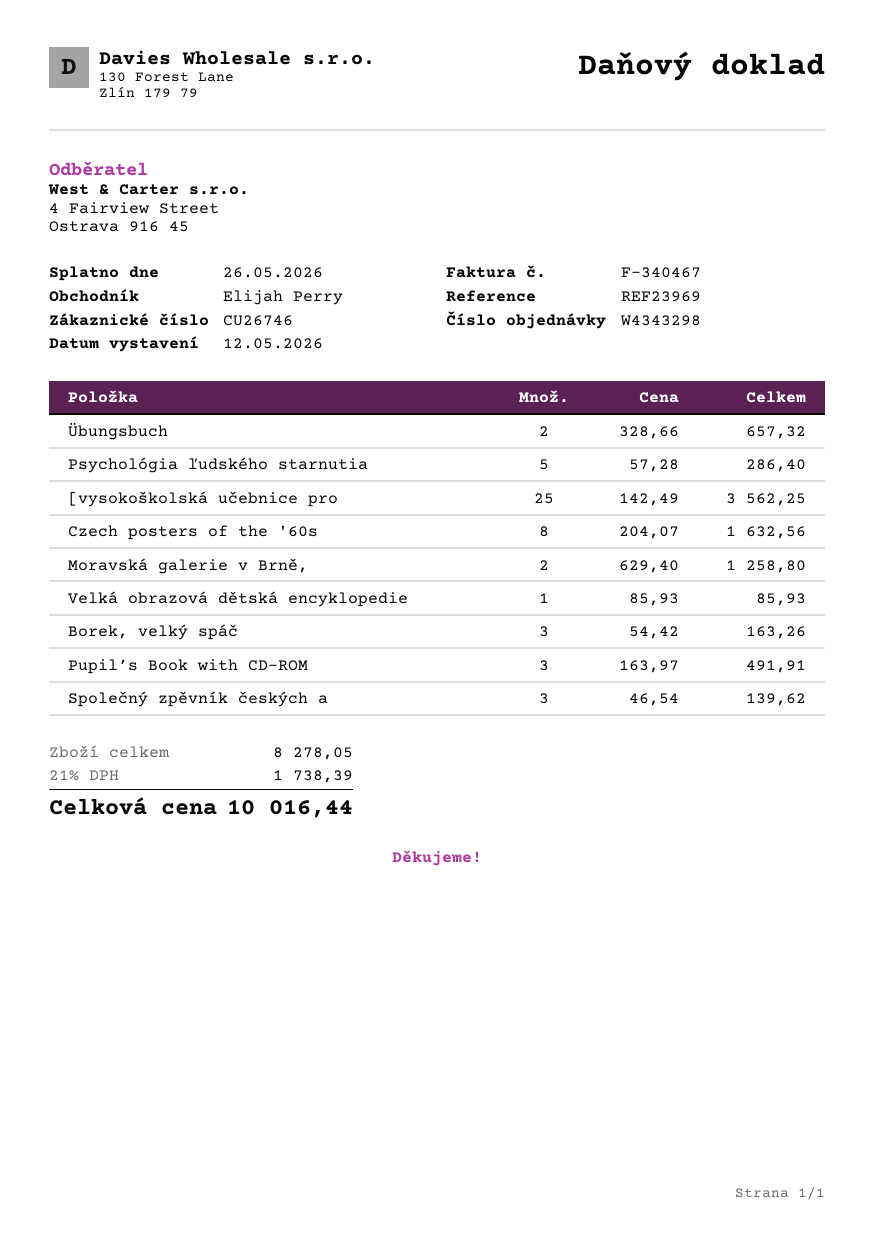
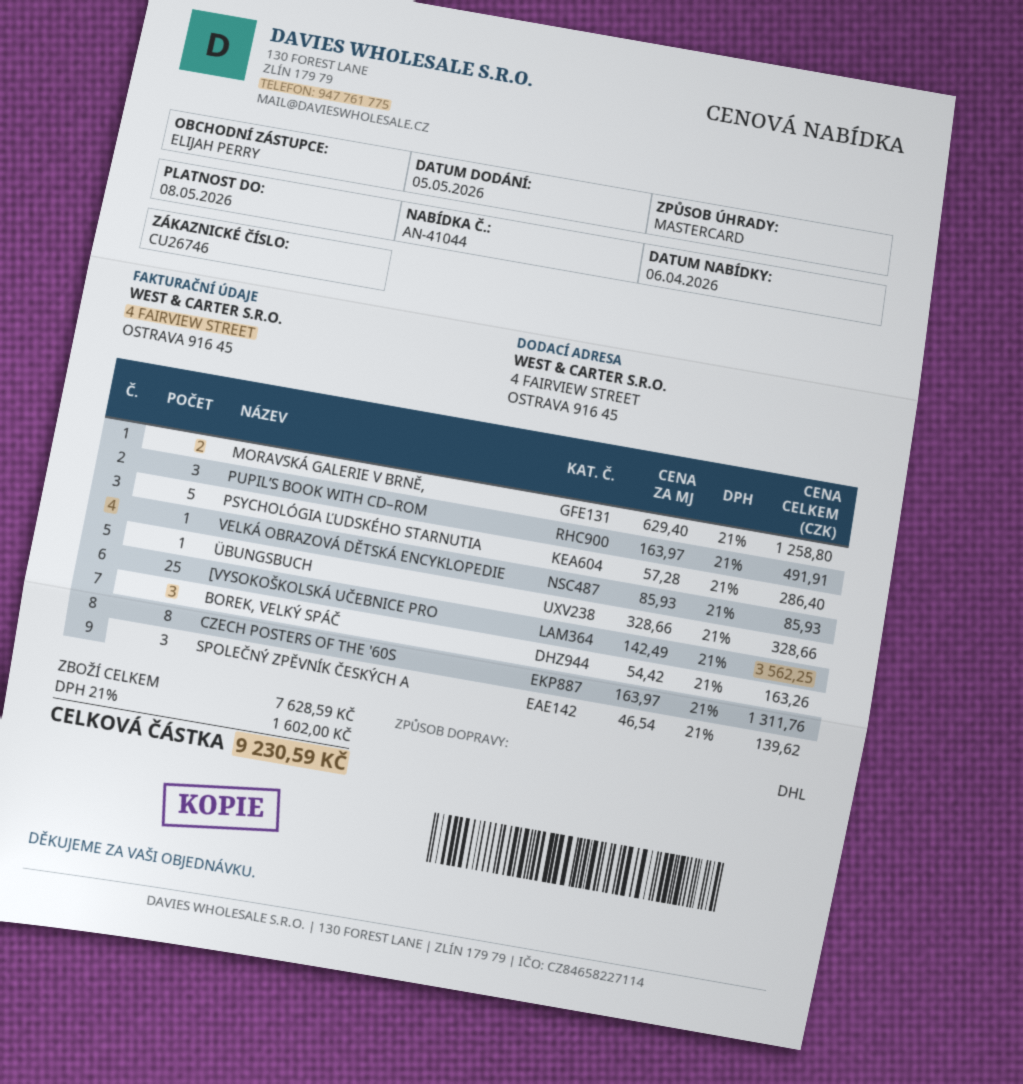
Übungsbuch: 2 x 328.66 = 657.32 -> 1 x 328.66 = 328.66
Czech posters of the '60s: 8 x 204.07 = 1632.56 -> 8 x 163.97 = 1311.76
subtotal: 8278.05 -> 7628.59
tax: 21% = 1738.39 -> 21% = 1602.00
total: 10016.44 -> 9230.59

